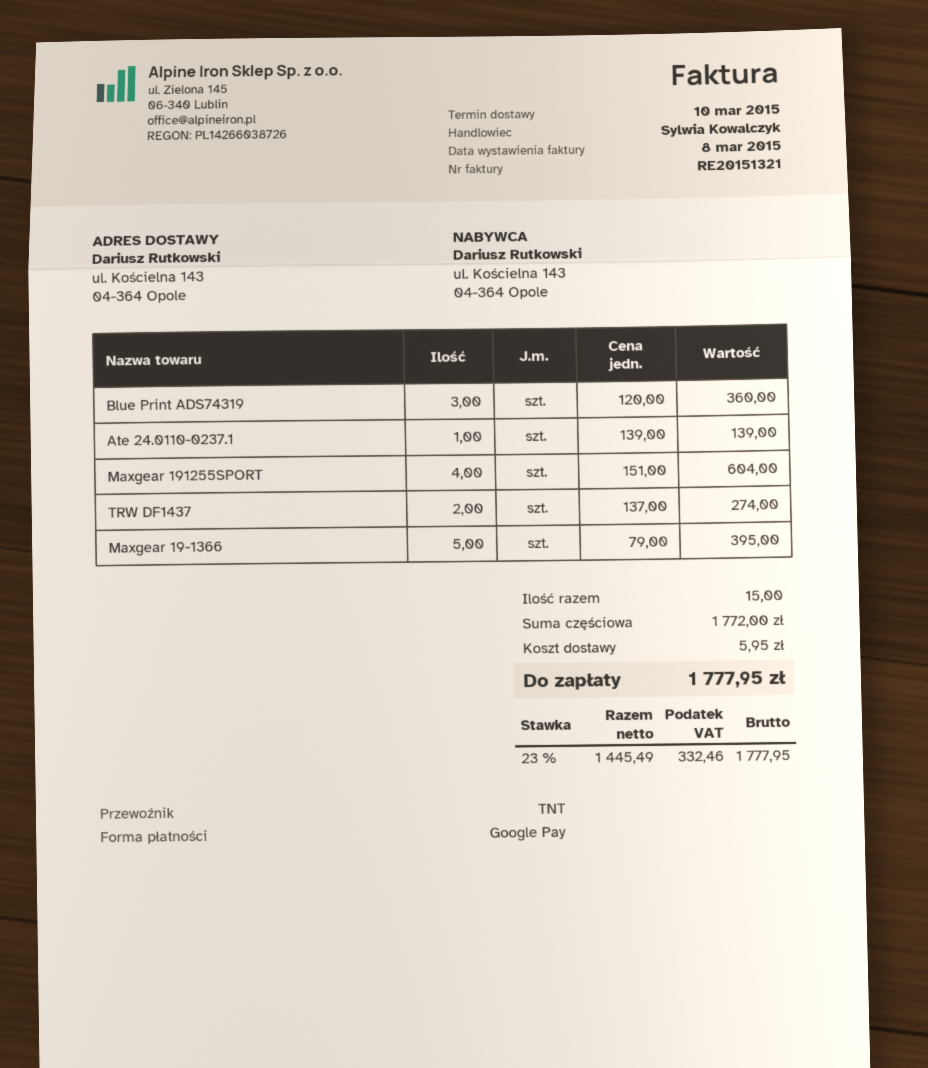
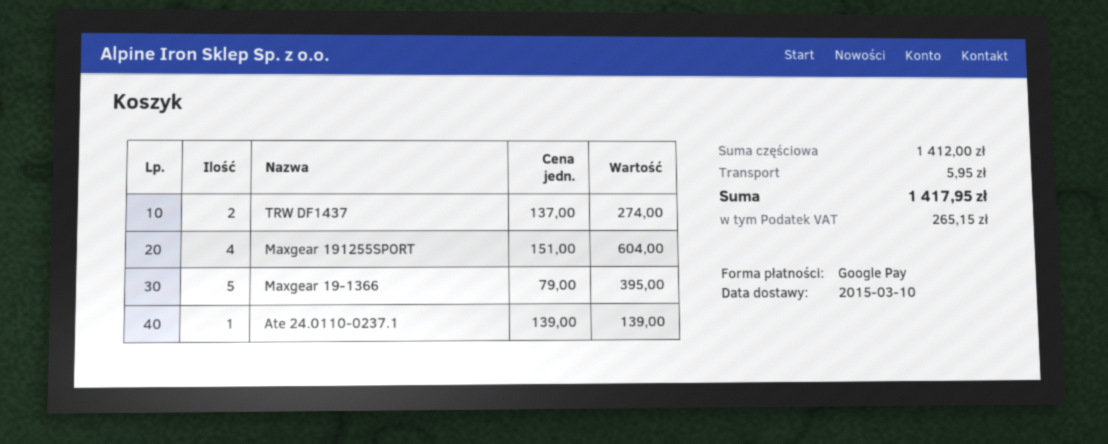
Blue Print ADS74319: 3 x 120.00 = 360.00 -> none
subtotal: 1772.00 -> 1412.00
tax: 332.46 -> 265.15
total: 1777.95 -> 1417.95

